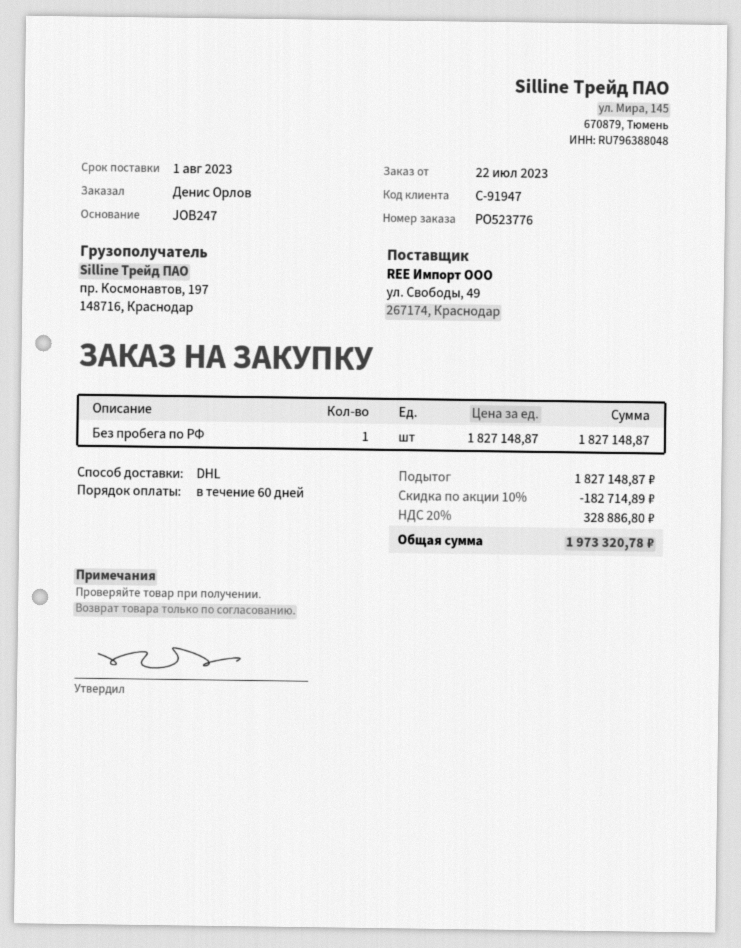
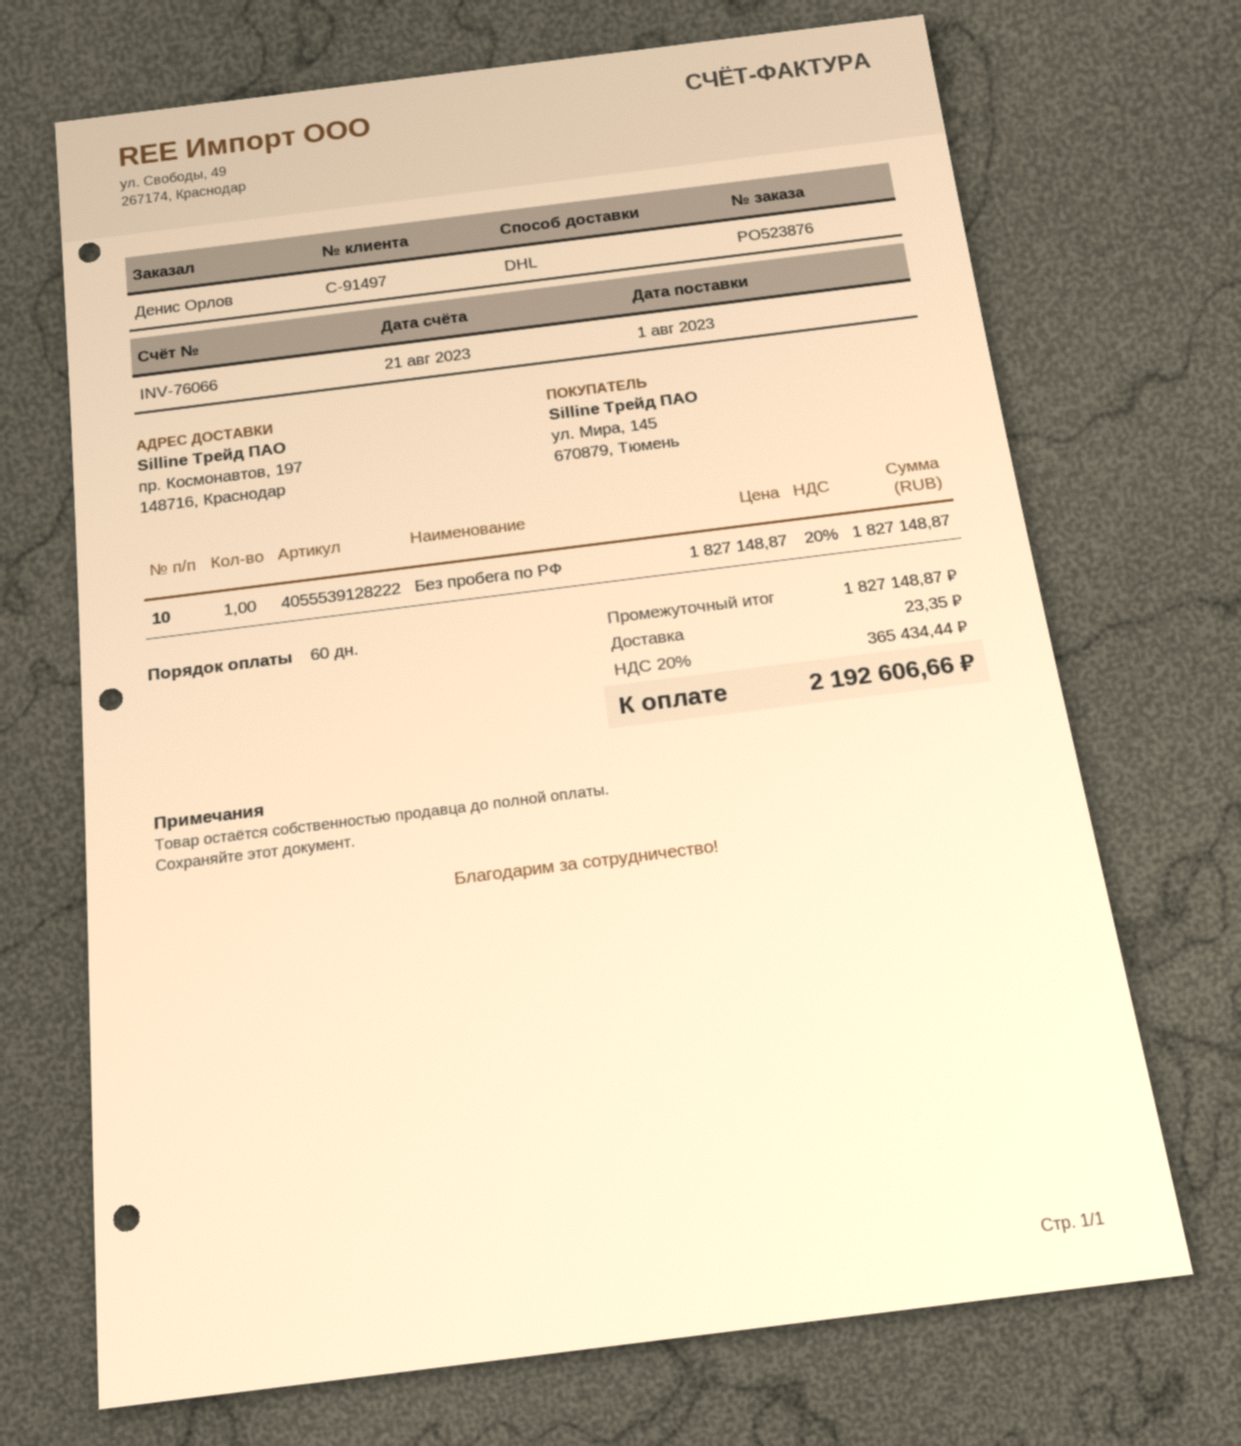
order number: PO523776 -> PO523876
customer number: C-91947 -> C-91497
discount: 10% = 182714.89 -> none
shipping: none -> 23.35
tax: 20% = 328886.80 -> 20% = 365434.44
total: 1973320.78 -> 2192606.66

